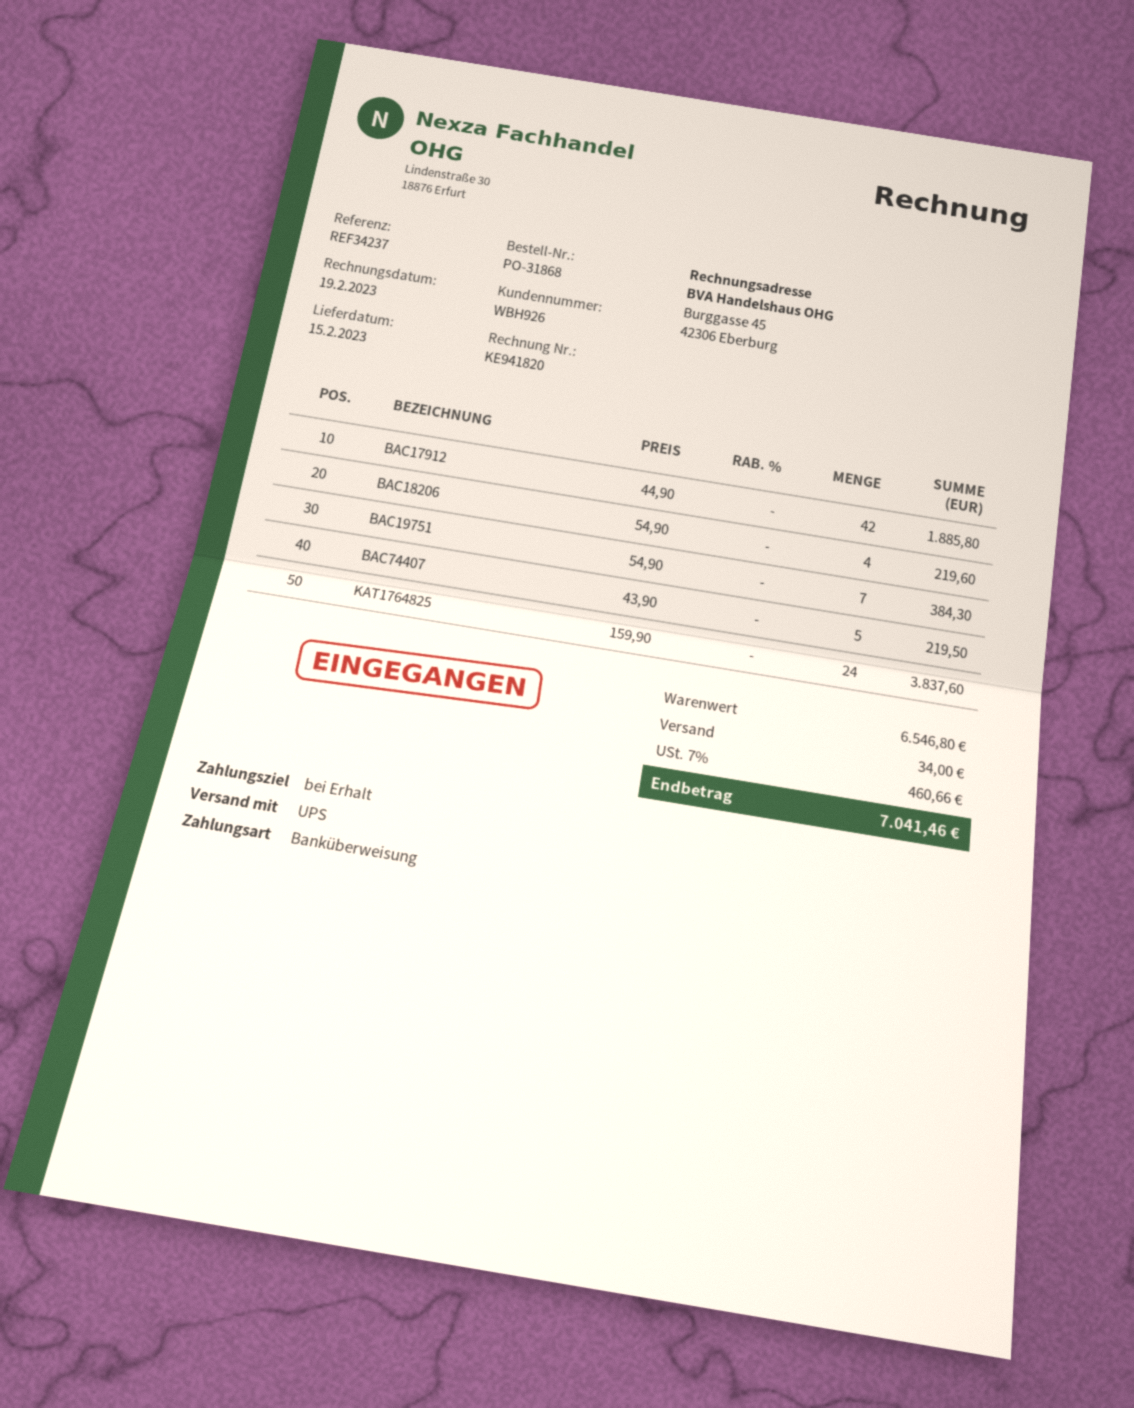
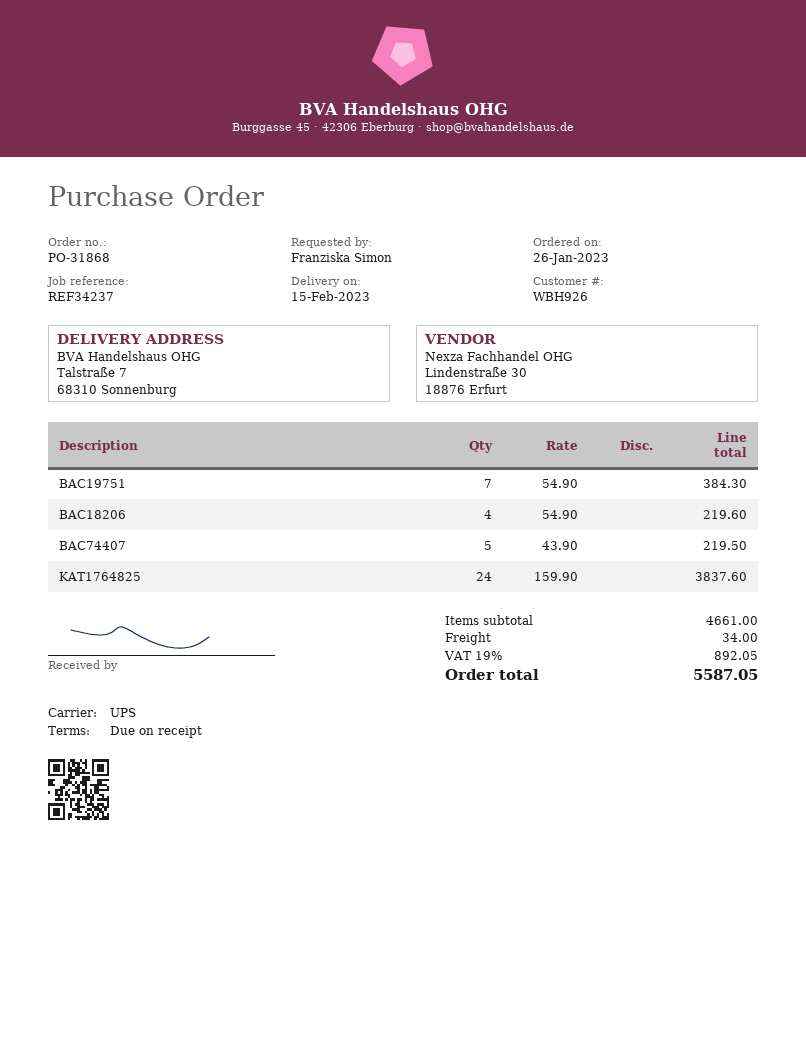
BAC17912: 42 x 44.90 = 1885.80 -> none
subtotal: 6546.80 -> 4661.00
tax: 7% = 460.66 -> 19% = 892.05
total: 7041.46 -> 5587.05

